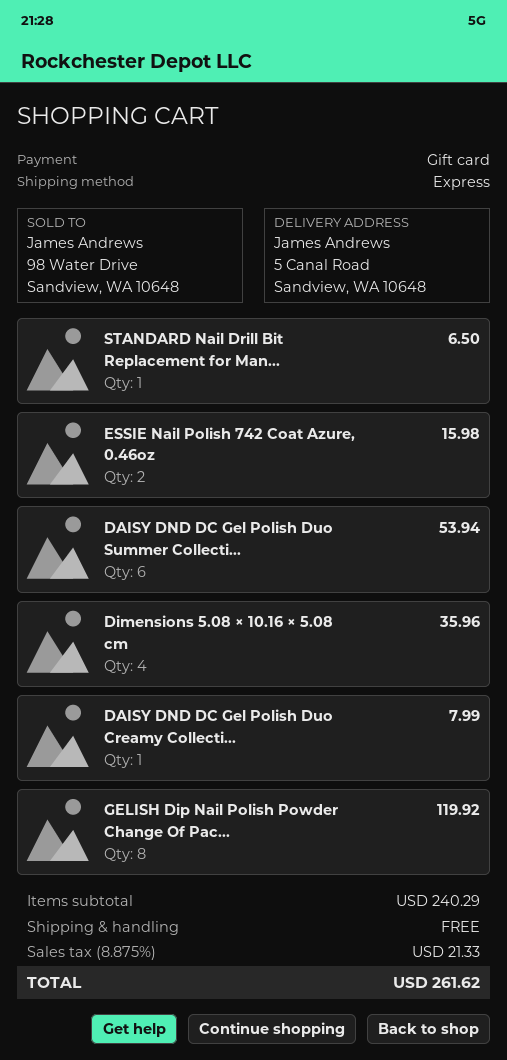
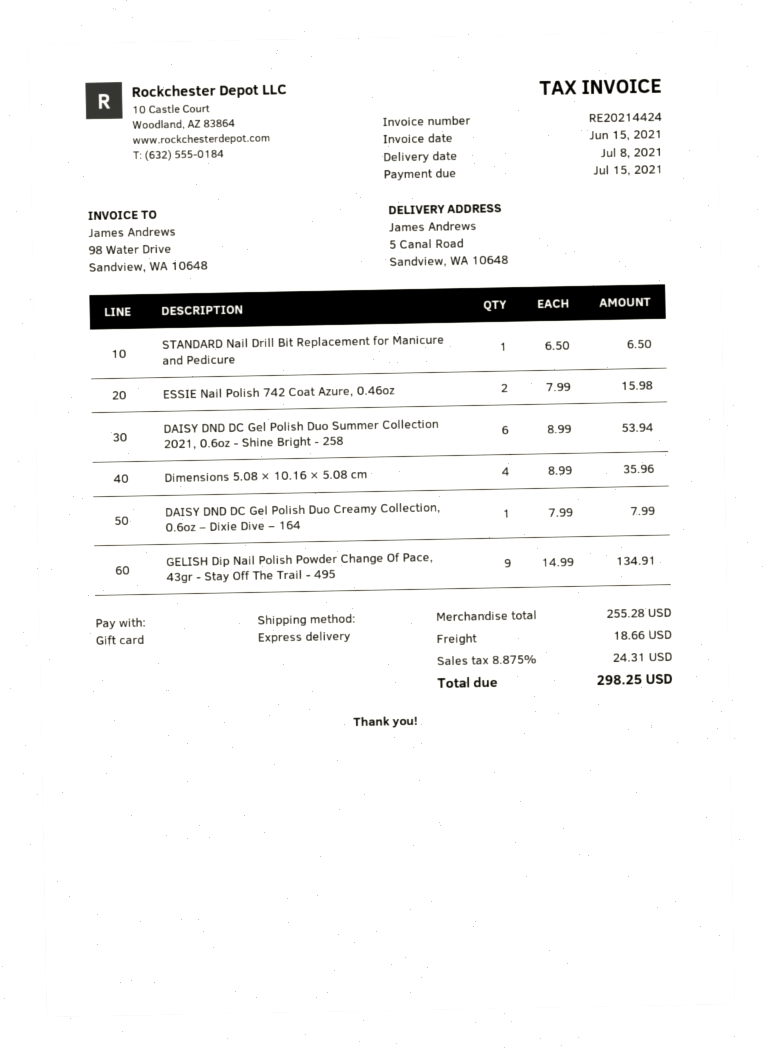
GELISH Dip Nail Polish Powder Change Of Pac...: 8 for 119.92 -> 9 for 134.91
subtotal: 240.29 -> 255.28
shipping: 0.00 -> 18.66
tax: 8.875% = 21.33 -> 8.875% = 24.31
total: 261.62 -> 298.25

